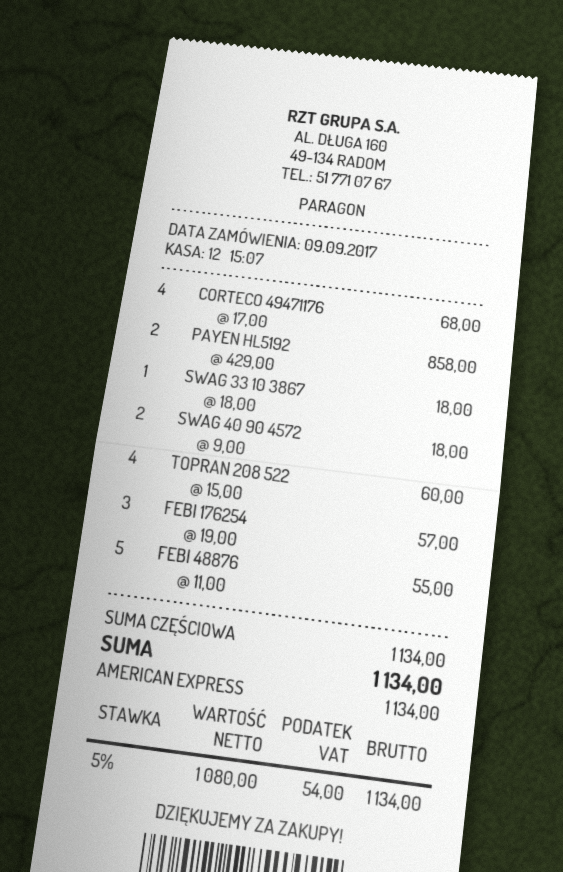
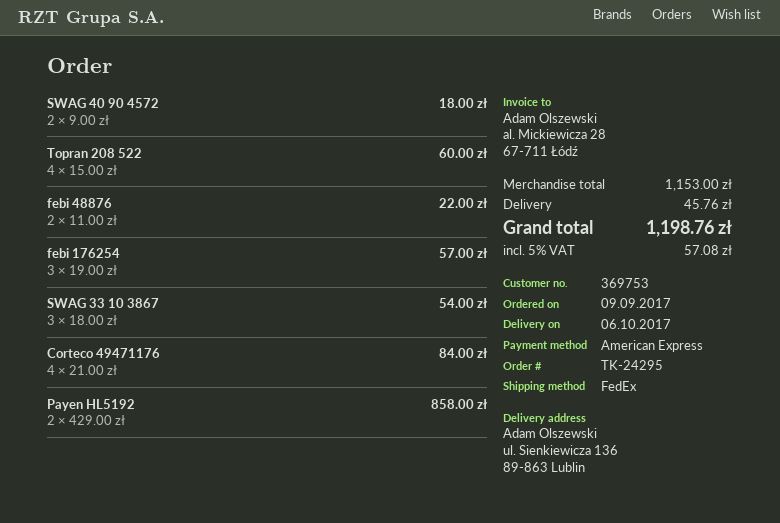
CORTECO 49471176: 4 x 17.00 = 68.00 -> 4 x 21.00 = 84.00
SWAG 33 10 3867: 1 x 18.00 = 18.00 -> 3 x 18.00 = 54.00
FEBI 48876: 5 x 11.00 = 55.00 -> 2 x 11.00 = 22.00
subtotal: 1134.00 -> 1153.00
shipping: none -> 45.76
tax: 5% = 54.00 -> 5% = 57.08
total: 1134.00 -> 1198.76

